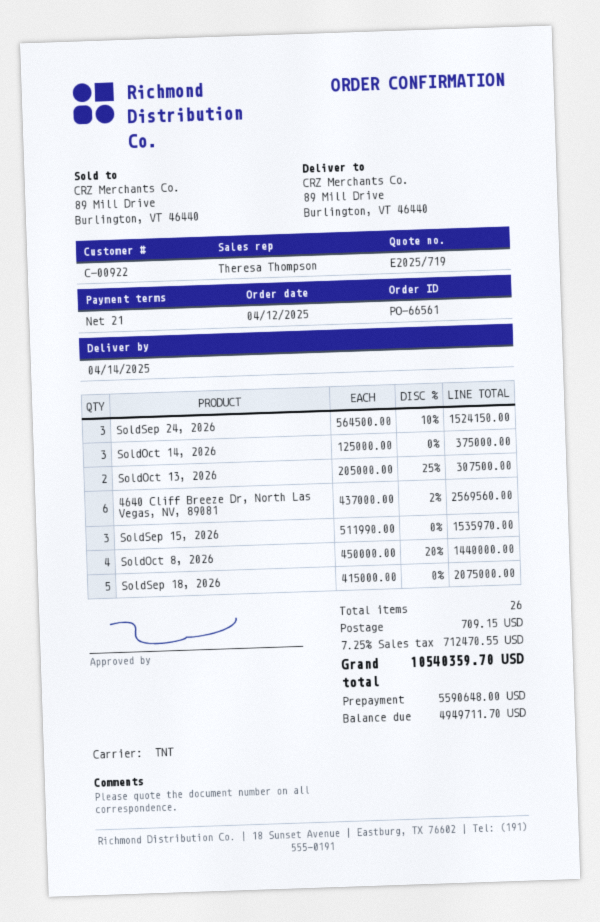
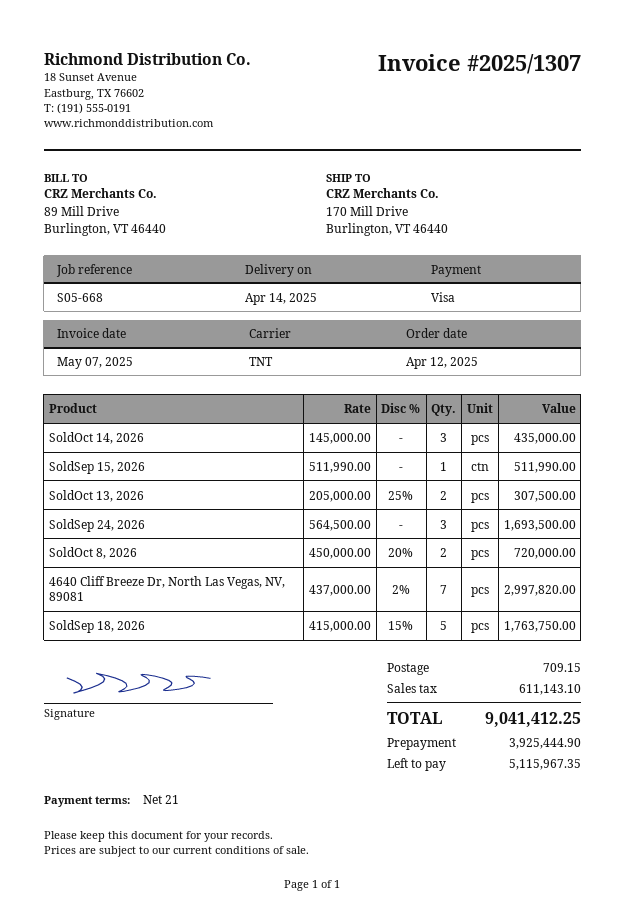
ship to: 89 Mill Drive, Burlington, VT 46440 -> 170 Mill Drive, Burlington, VT 46440
SoldSep 24, 2026: 3 x 564500.00 - 10% = 1524150.00 -> 3 x 564500.00 = 1693500.00
SoldOct 14, 2026: 3 x 125000.00 = 375000.00 -> 3 x 145000.00 = 435000.00
4640 Cliff Breeze Dr, North Las Vegas, NV, 89081: 6 x 437000.00 - 2% = 2569560.00 -> 7 x 437000.00 - 2% = 2997820.00
SoldSep 15, 2026: 3 x 511990.00 = 1535970.00 -> 1 x 511990.00 = 511990.00
SoldOct 8, 2026: 4 x 450000.00 - 20% = 1440000.00 -> 2 x 450000.00 - 20% = 720000.00
SoldSep 18, 2026: 5 x 415000.00 = 2075000.00 -> 5 x 415000.00 - 15% = 1763750.00
tax: 712470.55 -> 611143.10
total: 10540359.70 -> 9041412.25
deposit: 5590648.00 -> 3925444.90
balance: 4949711.70 -> 5115967.35

